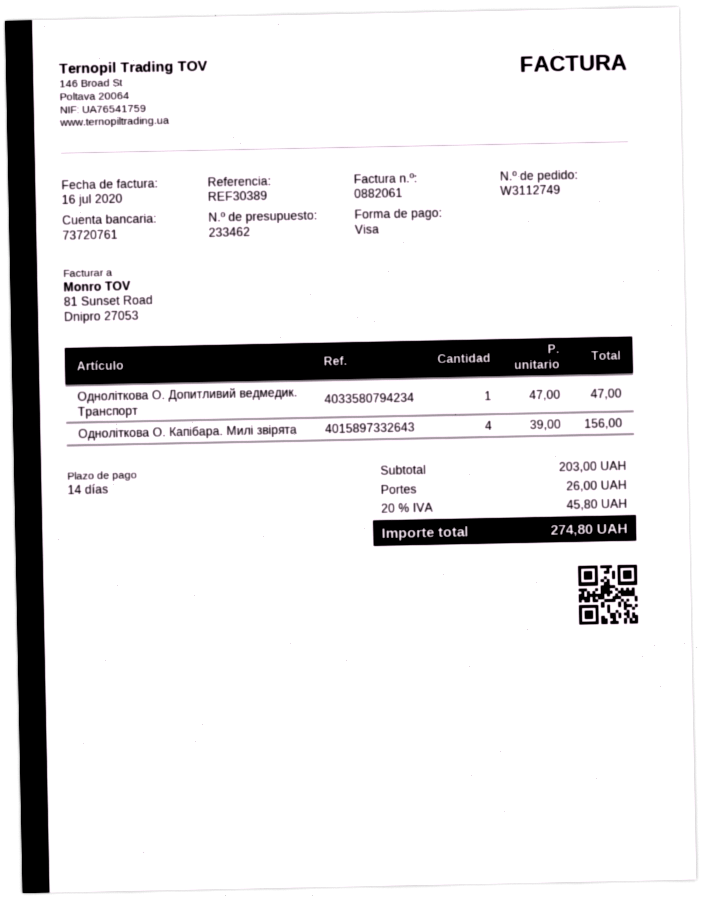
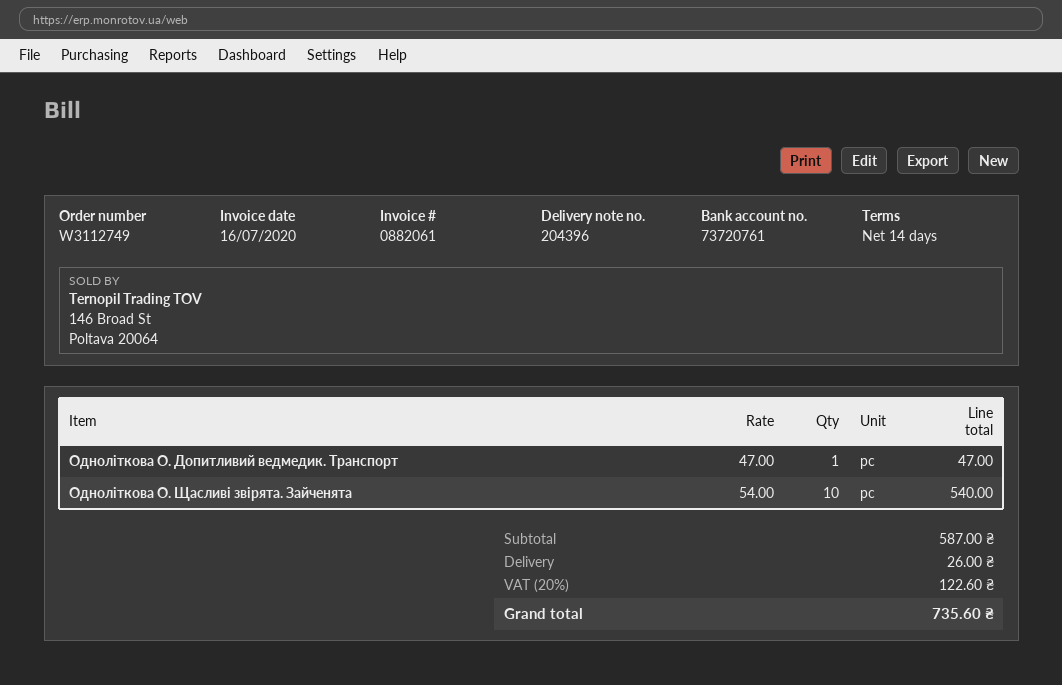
Одноліткова О. Капібара. Милі звірята: 4 x 39.00 = 156.00 -> none
Одноліткова О. Щасливі звірята. Зайченята: none -> 10 x 54.00 = 540.00
subtotal: 203.00 -> 587.00
tax: 20% = 45.80 -> 20% = 122.60
total: 274.80 -> 735.60

